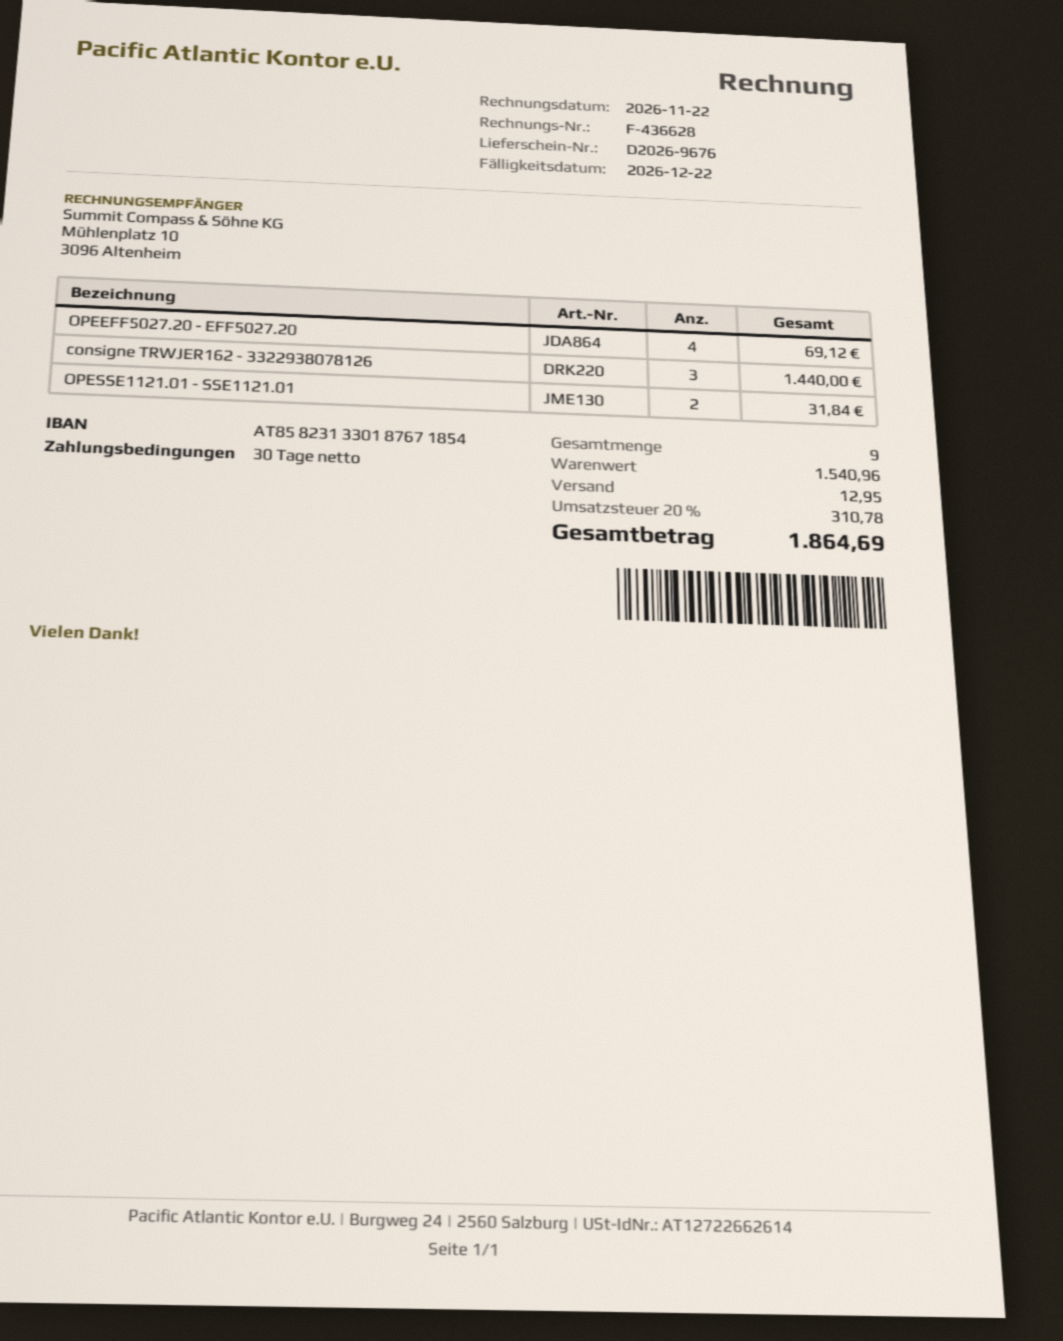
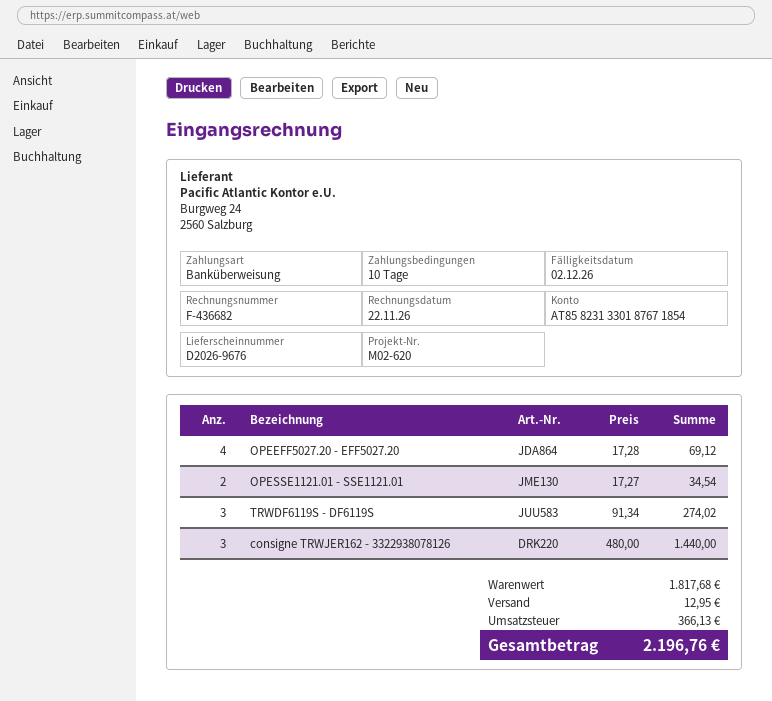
invoice number: F-436628 -> F-436682
payment terms: 30 days -> 10 days
due date: 2026-12-22 -> 2026-12-02
OPESSE1121.01 - SSE1121.01: 2 for 31.84 -> 2 for 34.54
TRWDF6119S - DF6119S: none -> 3 for 274.02
subtotal: 1540.96 -> 1817.68
tax: 310.78 -> 366.13
total: 1864.69 -> 2196.76

